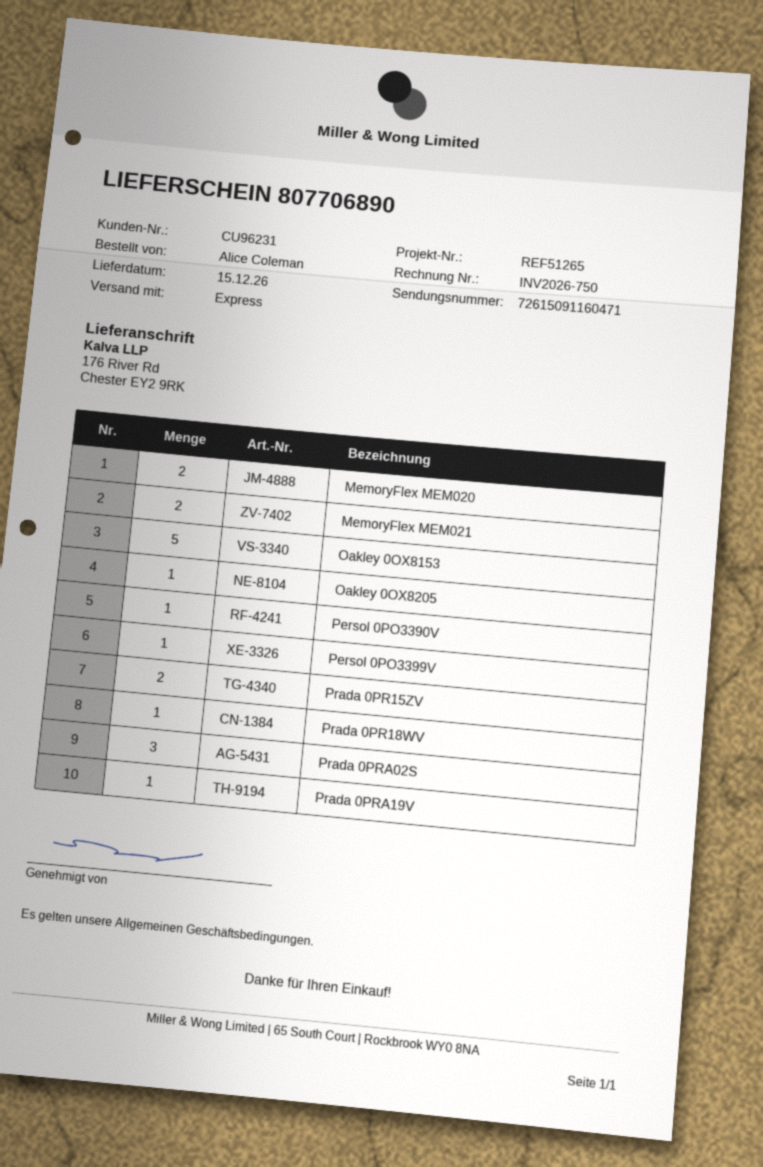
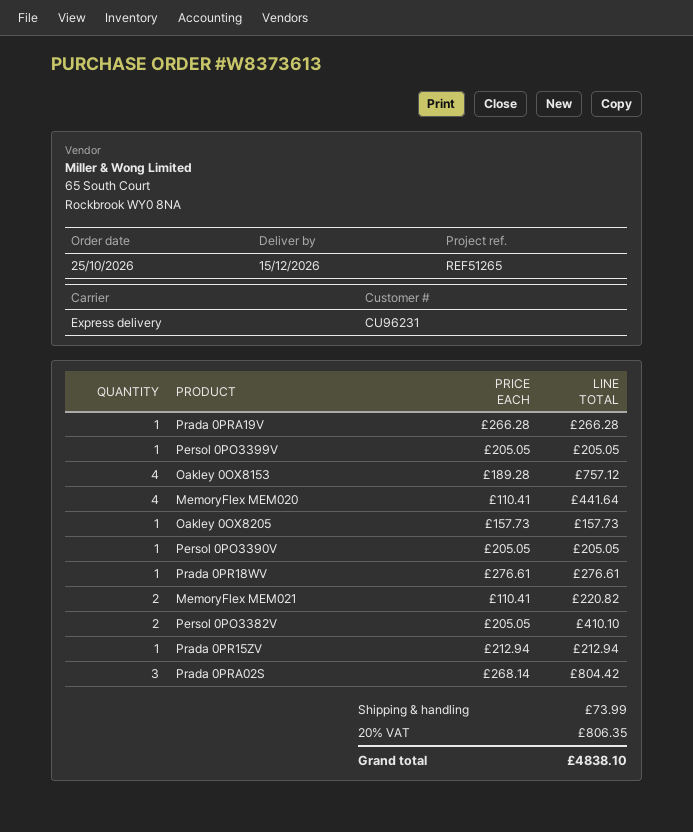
MemoryFlex MEM020: 2 -> 4
Oakley 0OX8153: 5 -> 4
Prada 0PR15ZV: 2 -> 1
Persol 0PO3382V: none -> 2

